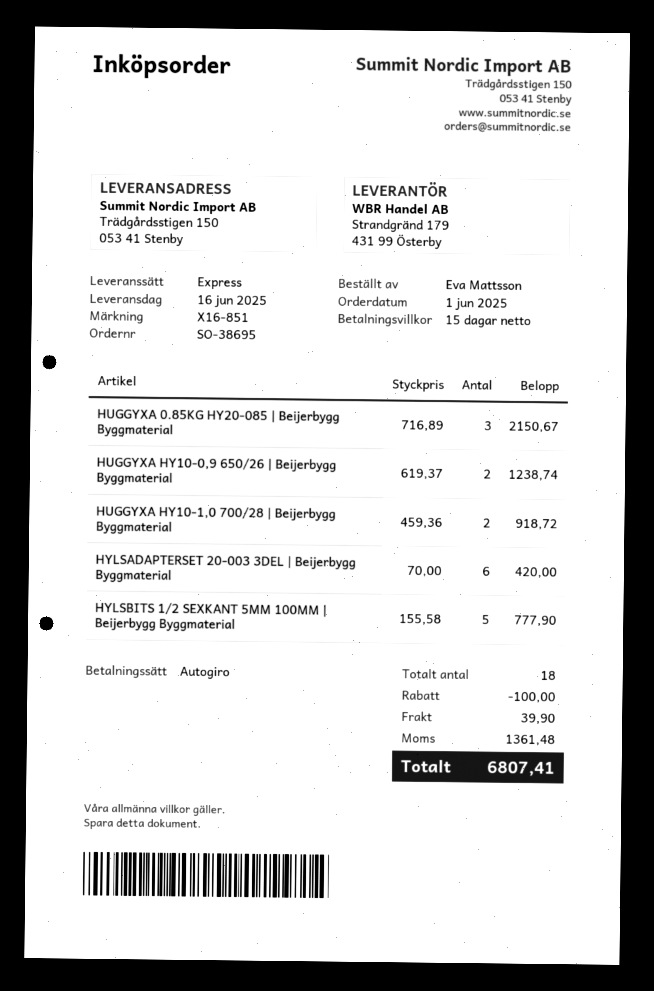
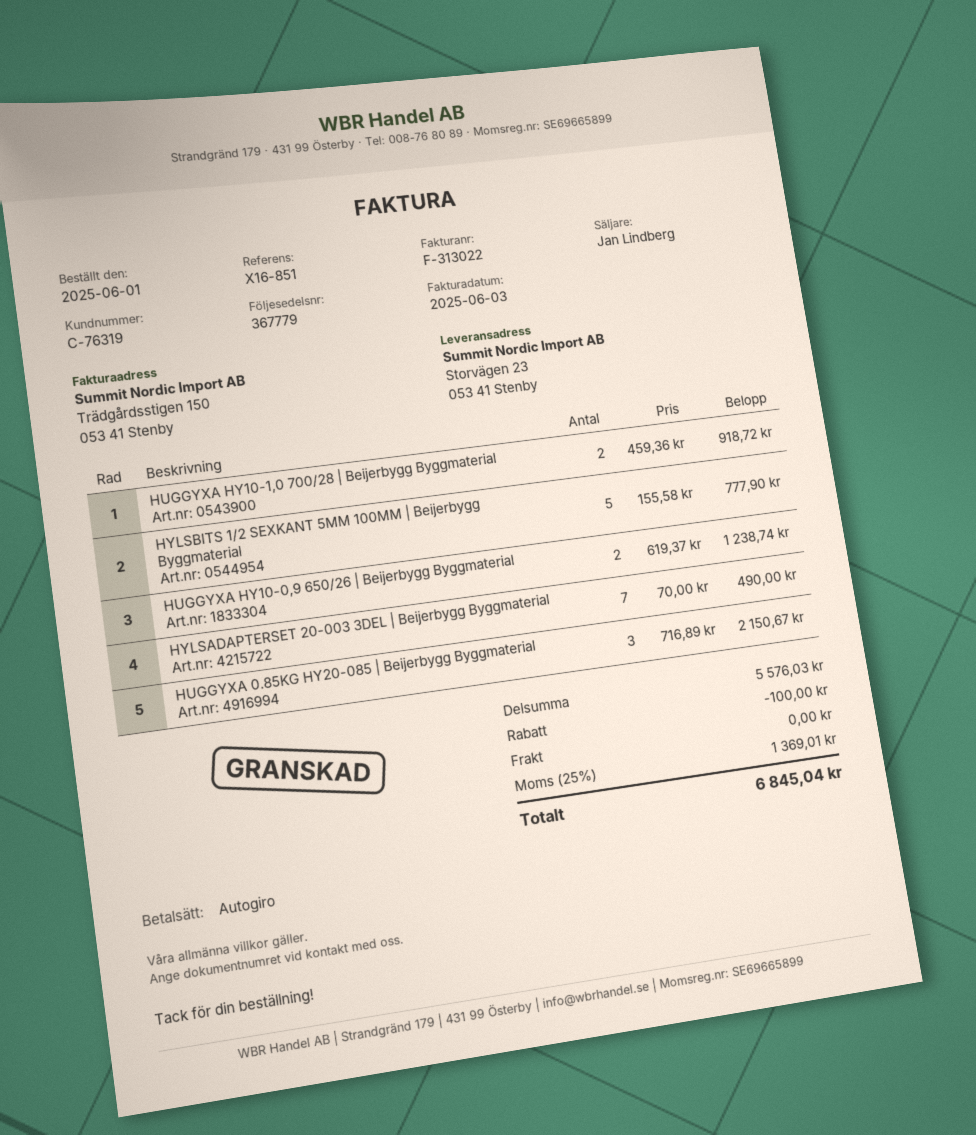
ship to: Trädgårdsstigen 150, 053 41 Stenby -> Storvägen 23, 053 41 Stenby
HYLSADAPTERSET 20-003 3DEL | Beijerbygg Byggmaterial: 6 x 70.00 = 420.00 -> 7 x 70.00 = 490.00
shipping: 39.90 -> 0.00
tax: 1361.48 -> 1369.01
total: 6807.41 -> 6845.04

